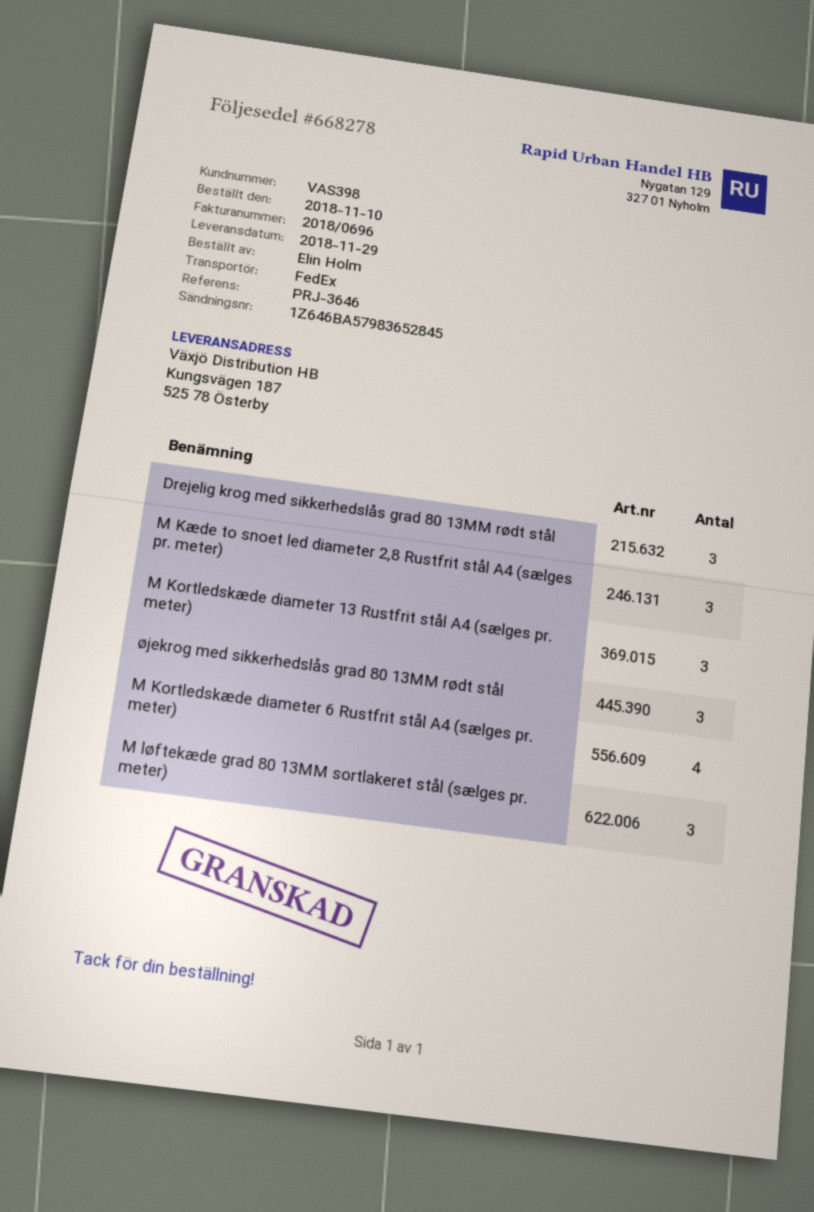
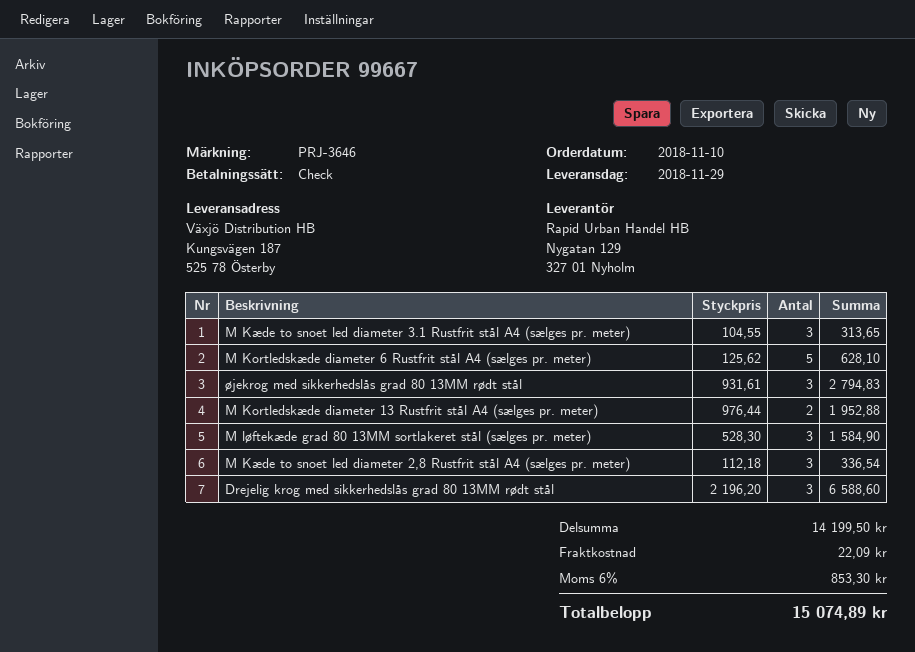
M Kortledskæde diameter 13 Rustfrit stål A4 (sælges pr. meter): 3 -> 2
M Kortledskæde diameter 6 Rustfrit stål A4 (sælges pr. meter): 4 -> 5
M Kæde to snoet led diameter 3.1 Rustfrit stål A4 (sælges pr. meter): none -> 3

